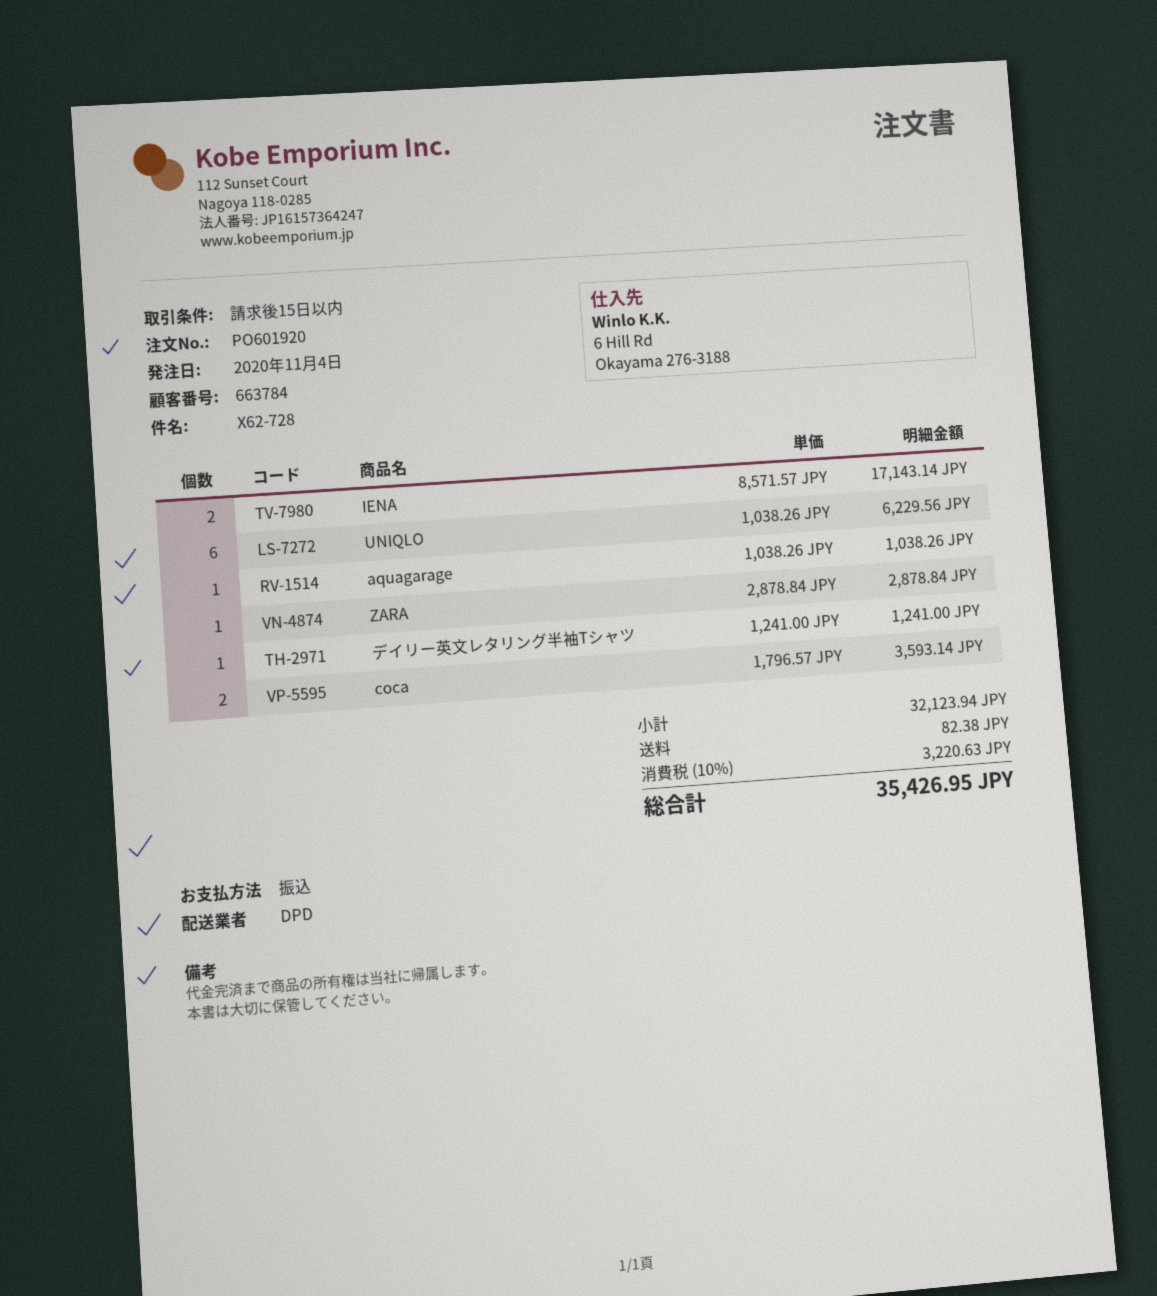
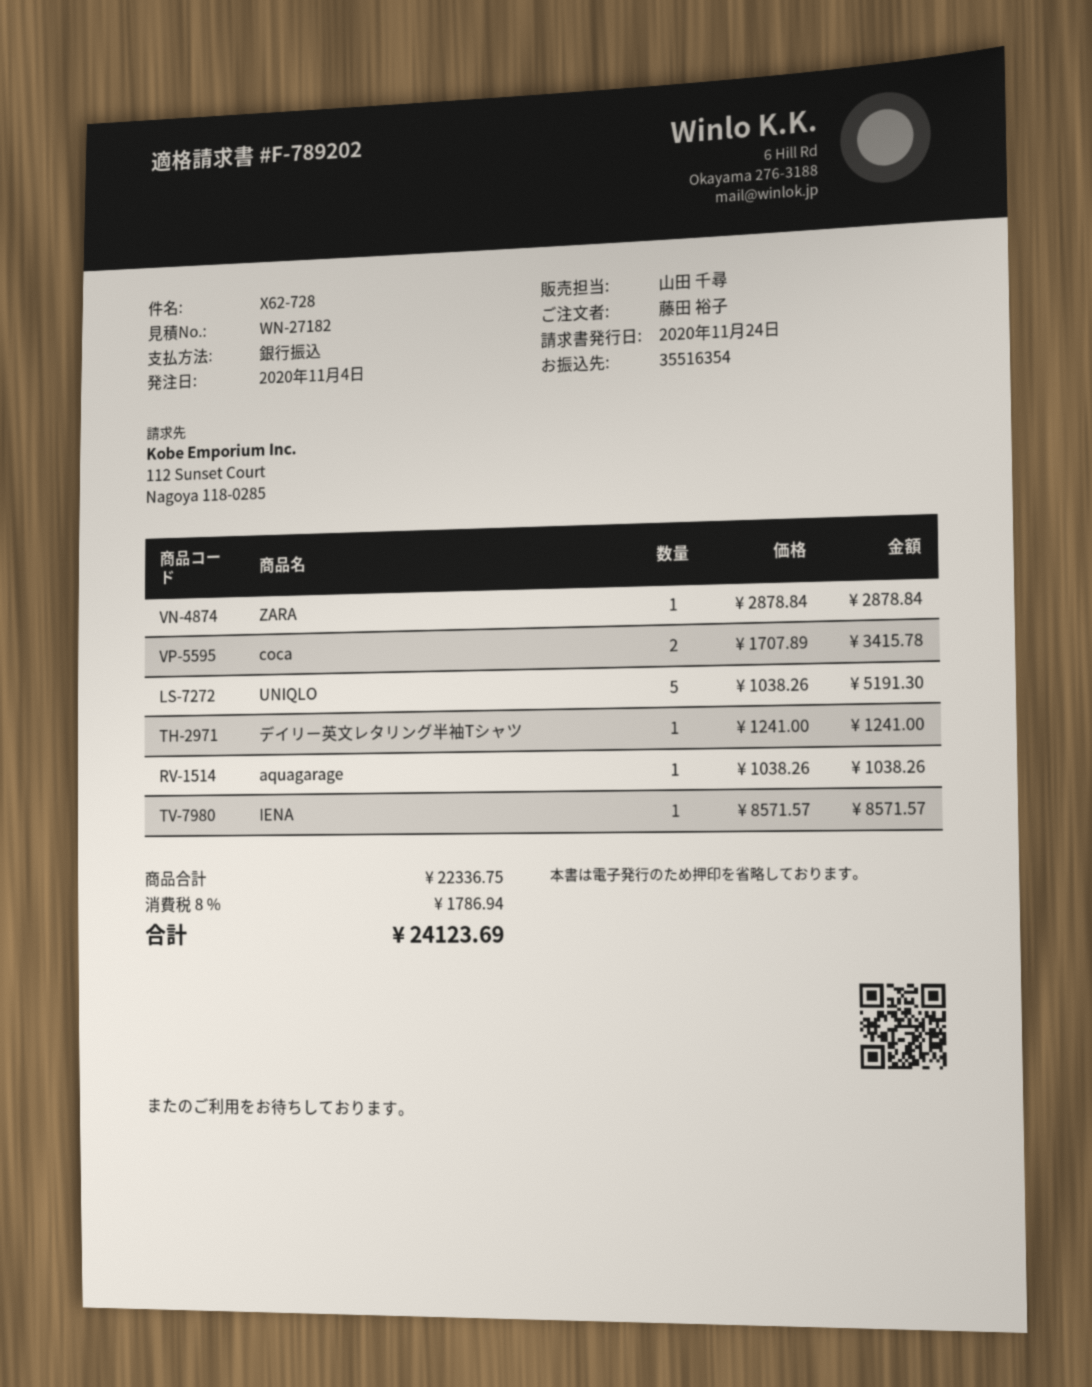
IENA: 2 x 8571.57 = 17143.14 -> 1 x 8571.57 = 8571.57
UNIQLO: 6 x 1038.26 = 6229.56 -> 5 x 1038.26 = 5191.30
coca: 2 x 1796.57 = 3593.14 -> 2 x 1707.89 = 3415.78
subtotal: 32123.94 -> 22336.75
shipping: 82.38 -> none
tax: 10% = 3220.63 -> 8% = 1786.94
total: 35426.95 -> 24123.69

